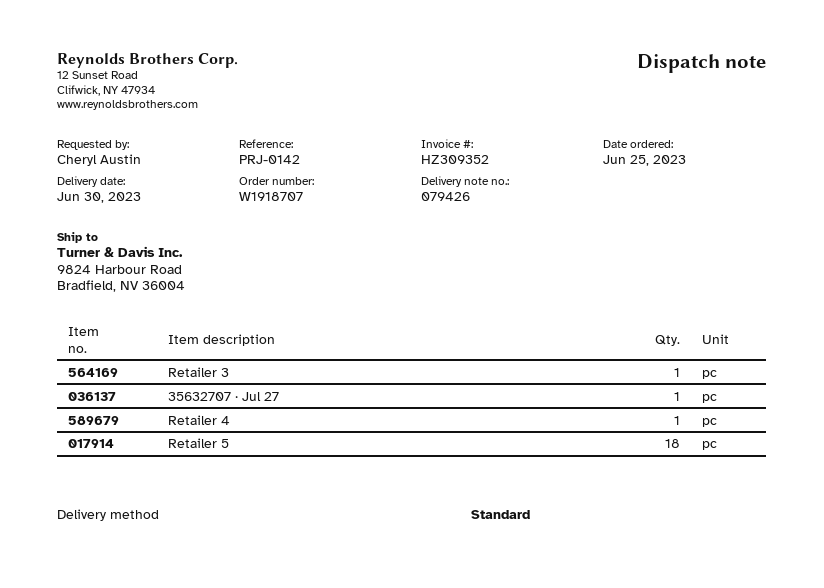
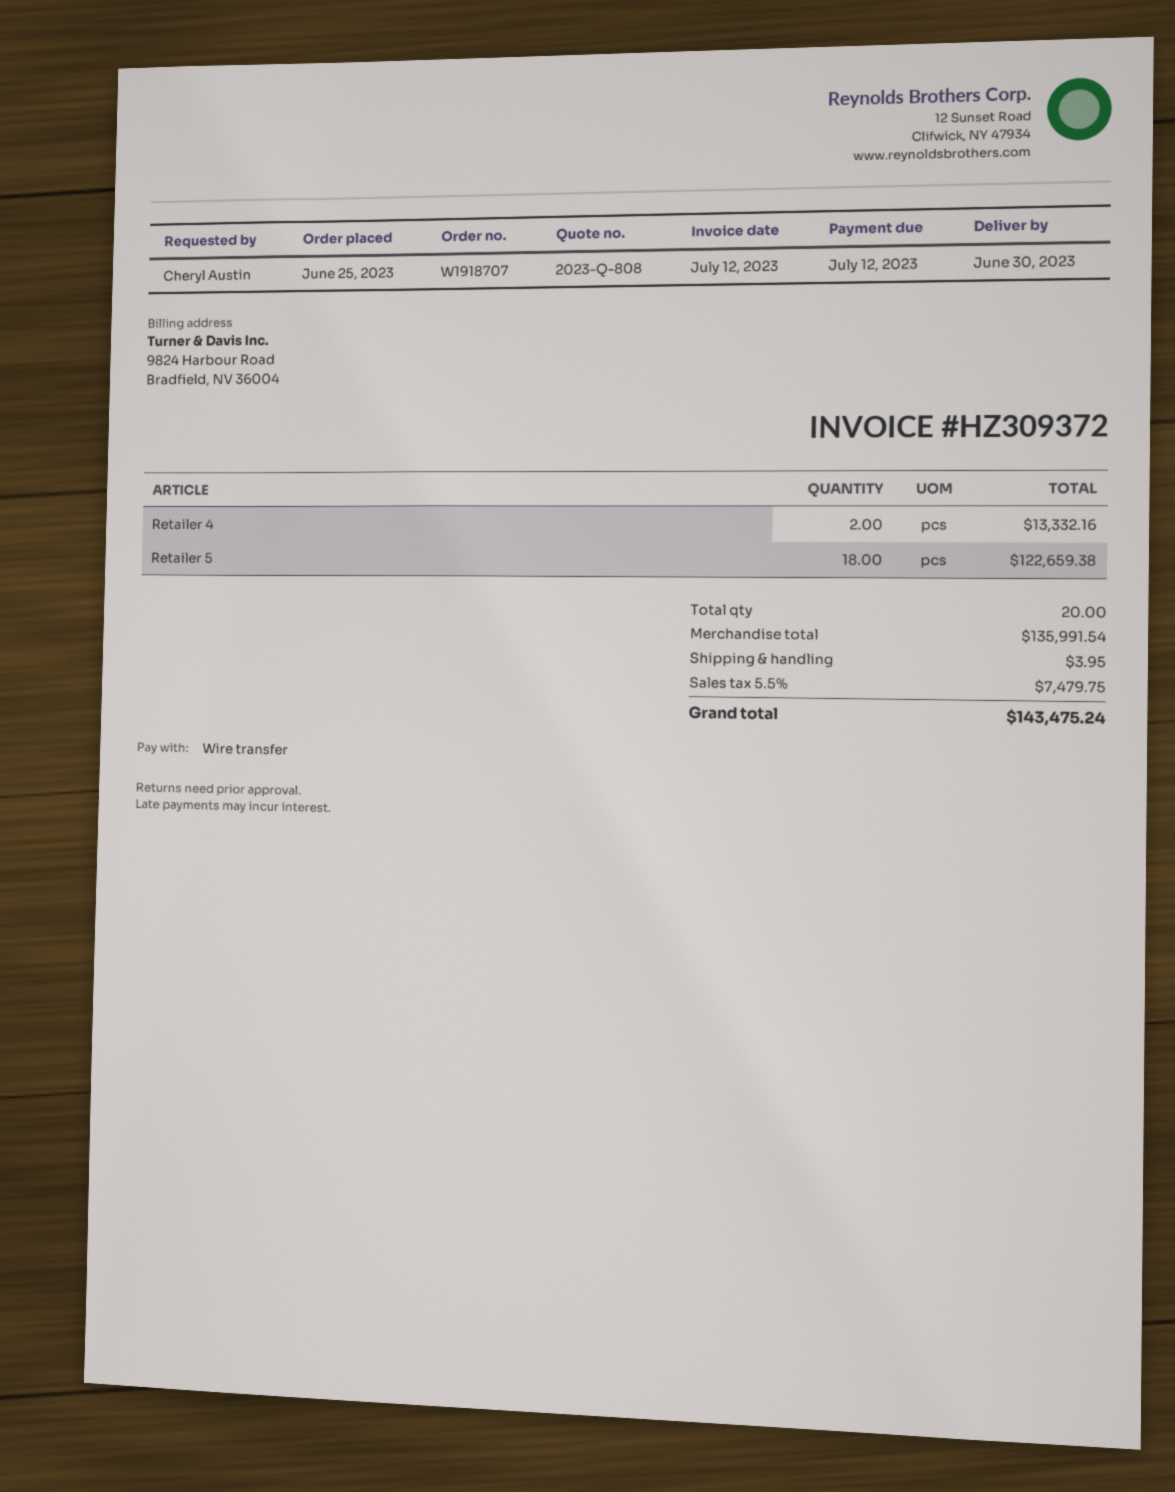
invoice number: HZ309352 -> HZ309372
Retailer 3: 1 -> none
35632707 · Jul 27: 1 -> none
Retailer 4: 1 -> 2

